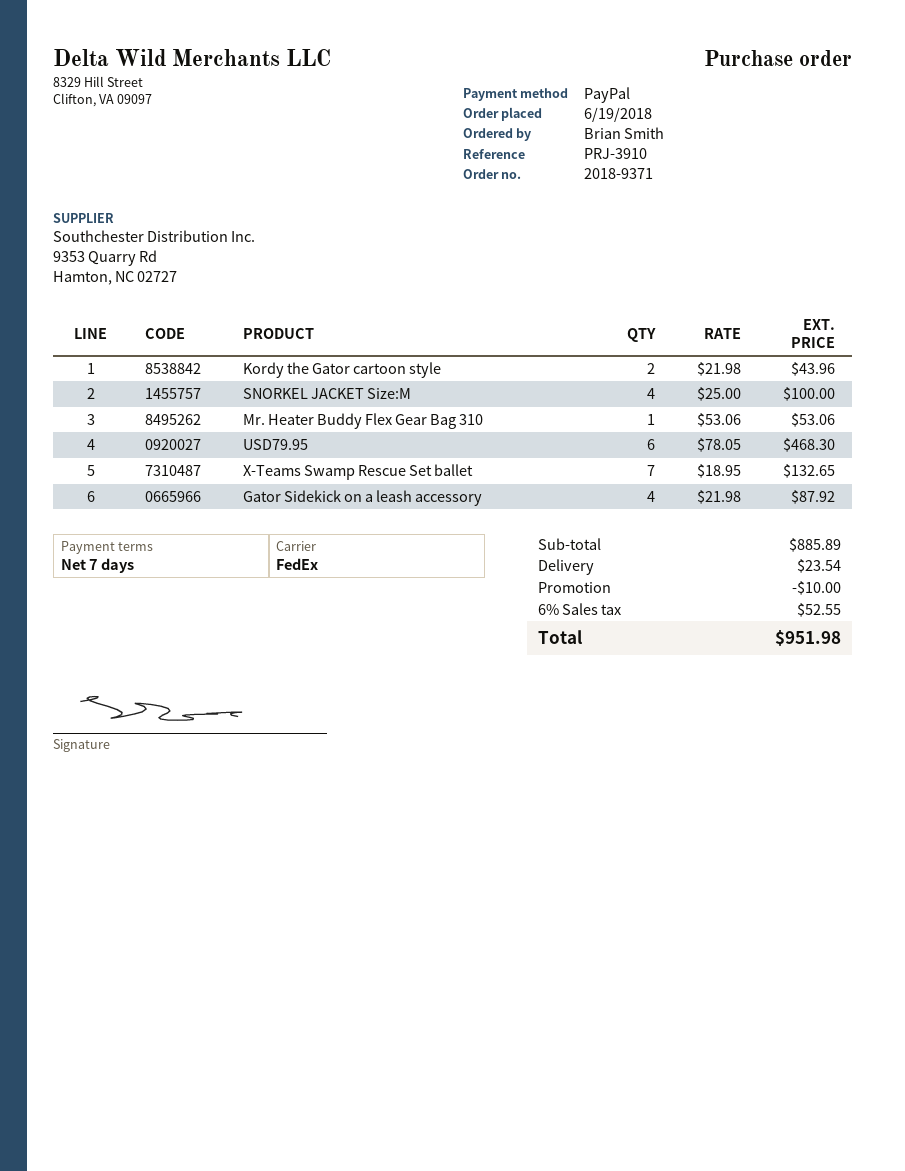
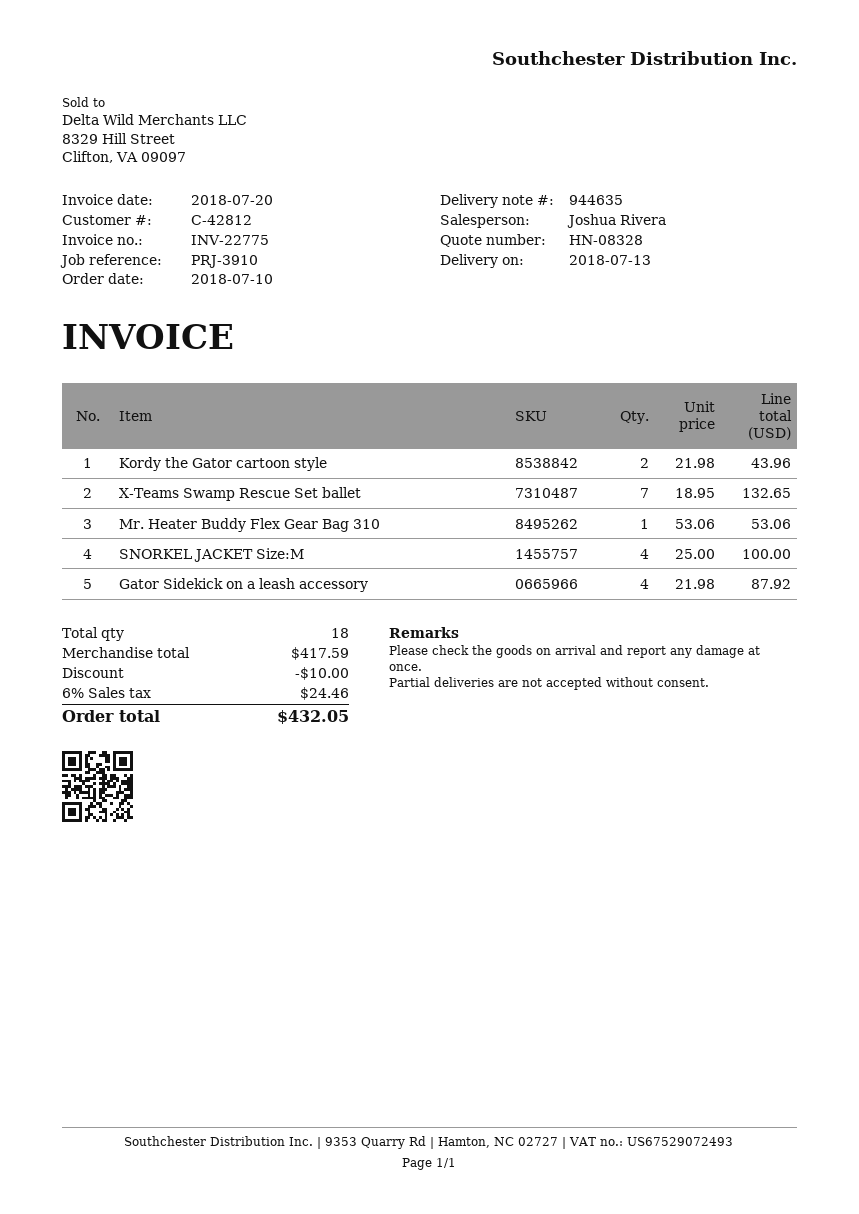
order date: 2018-06-19 -> 2018-07-10
USD79.95: 6 x 78.05 = 468.30 -> none
subtotal: 885.89 -> 417.59
shipping: 23.54 -> none
tax: 6% = 52.55 -> 6% = 24.46
total: 951.98 -> 432.05

